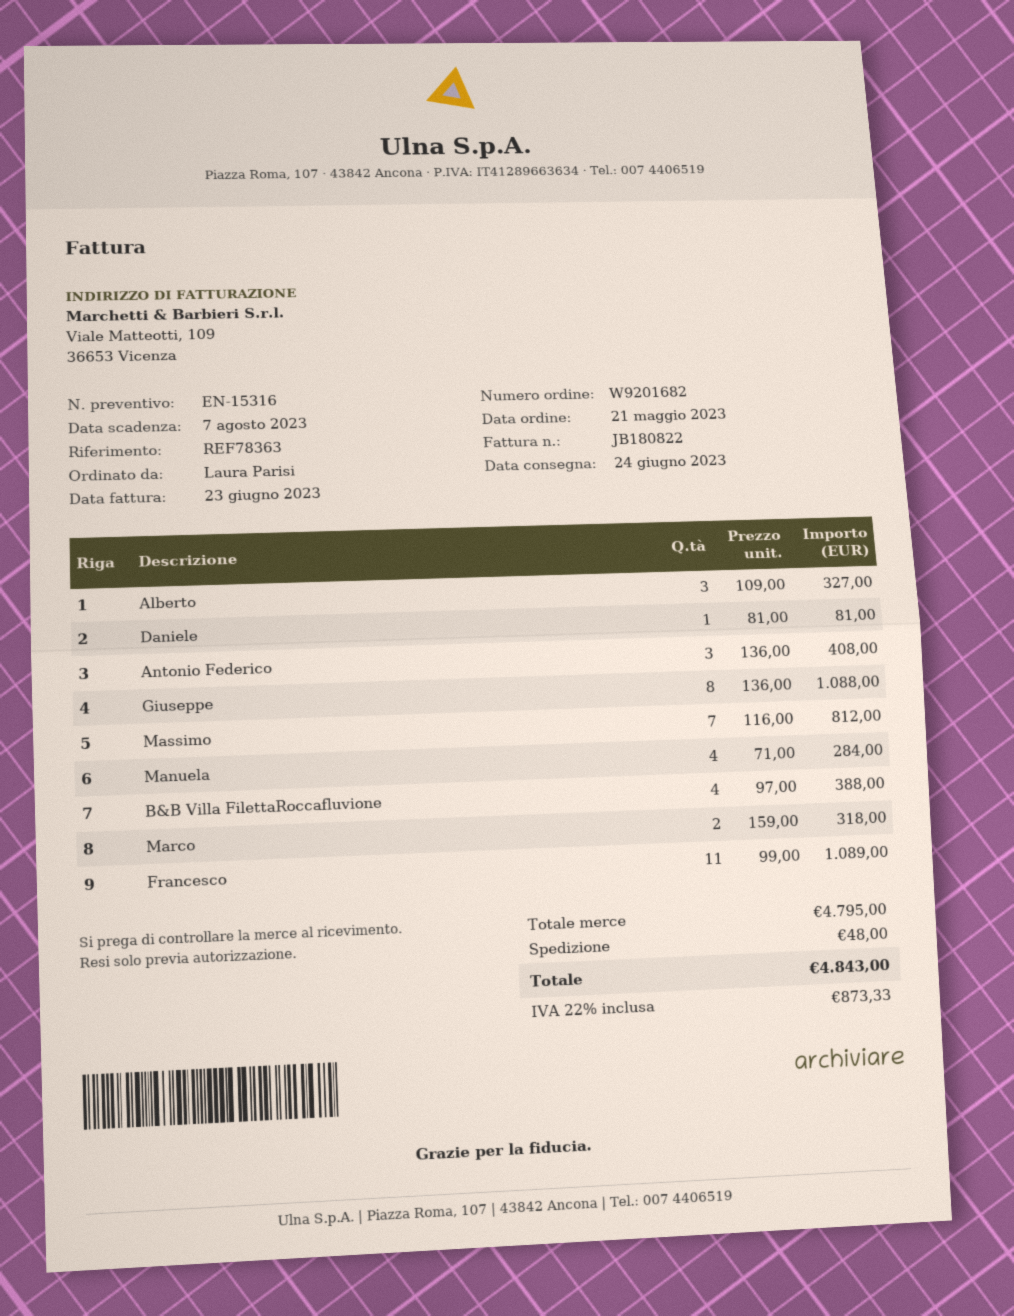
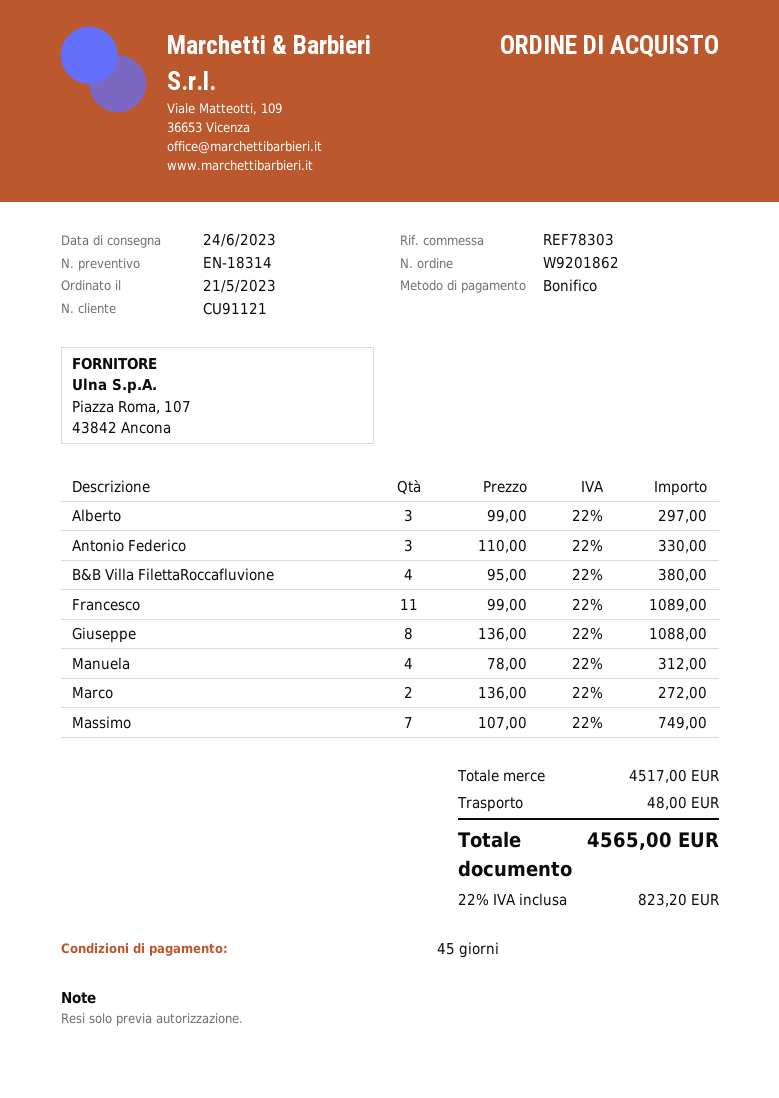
quote number: EN-15316 -> EN-18314
order number: W9201682 -> W9201862
reference: REF78363 -> REF78303
Alberto: 3 x 109.00 = 327.00 -> 3 x 99.00 = 297.00
Daniele: 1 x 81.00 = 81.00 -> none
Antonio Federico: 3 x 136.00 = 408.00 -> 3 x 110.00 = 330.00
Massimo: 7 x 116.00 = 812.00 -> 7 x 107.00 = 749.00
Manuela: 4 x 71.00 = 284.00 -> 4 x 78.00 = 312.00
B&B Villa FilettaRoccafluvione: 4 x 97.00 = 388.00 -> 4 x 95.00 = 380.00
Marco: 2 x 159.00 = 318.00 -> 2 x 136.00 = 272.00
subtotal: 4795.00 -> 4517.00
tax: 22% = 873.33 -> 22% = 823.20
total: 4843.00 -> 4565.00

